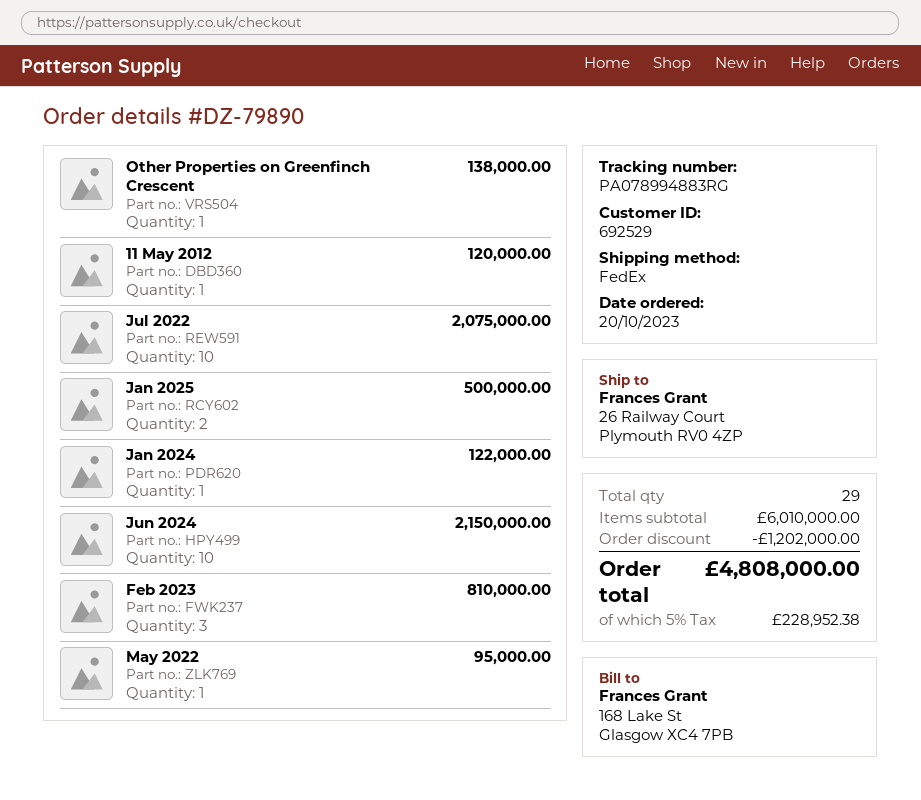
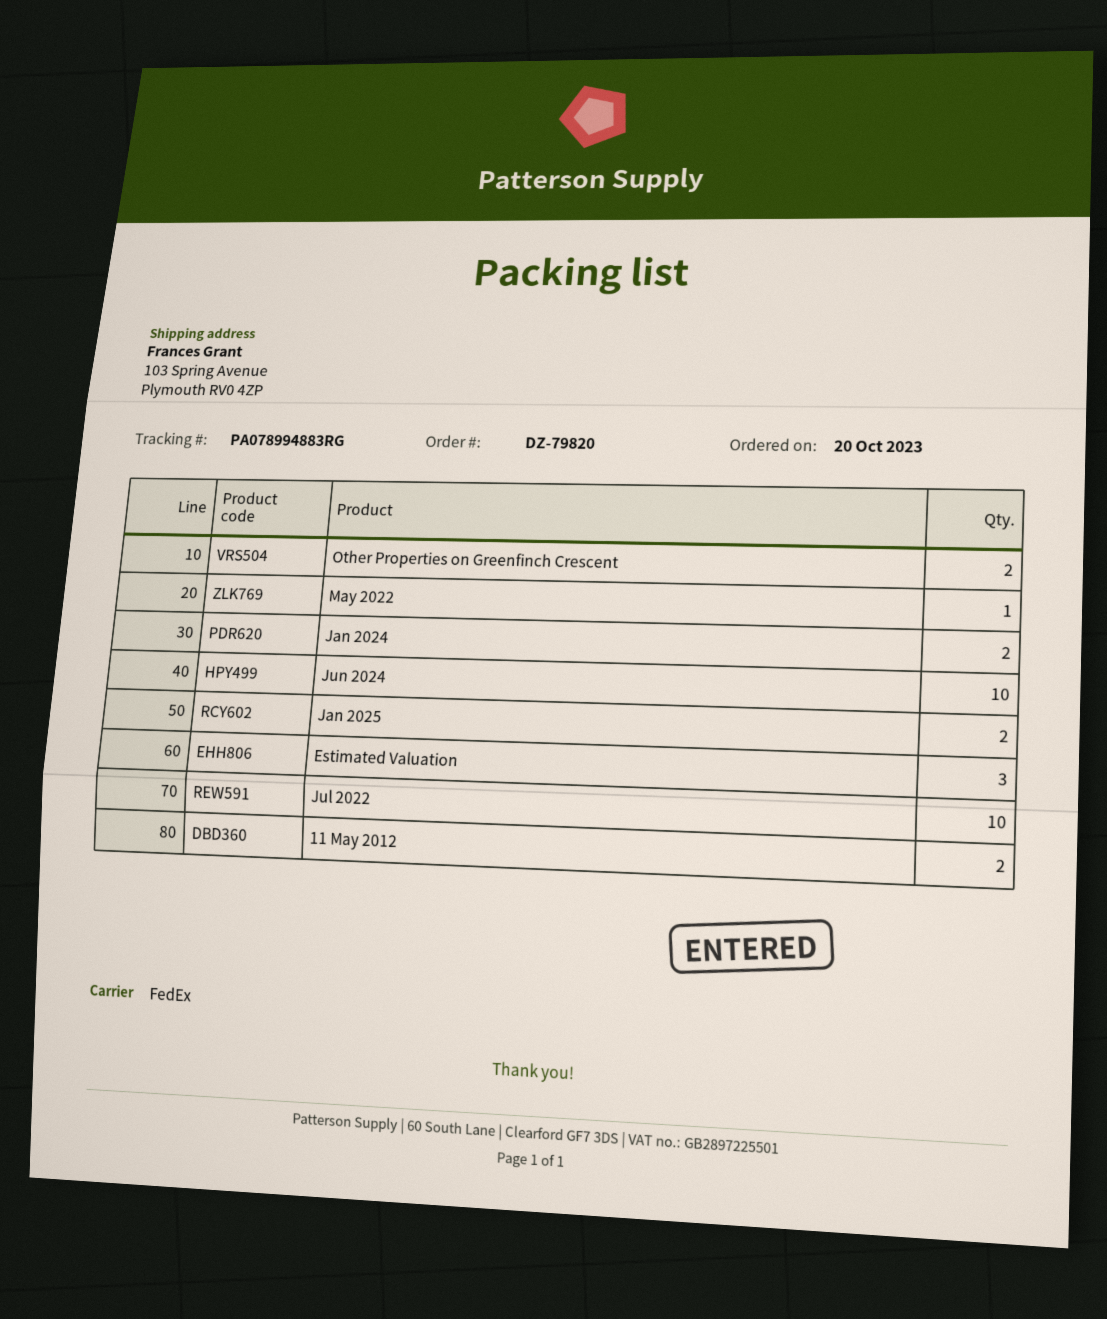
order number: DZ-79890 -> DZ-79820
ship to: 26 Railway Court, Plymouth RV0 4ZP -> 103 Spring Avenue, Plymouth RV0 4ZP
Other Properties on Greenfinch Crescent: 1 -> 2
11 May 2012: 1 -> 2
Jan 2024: 1 -> 2
Feb 2023: 3 -> none
Estimated Valuation: none -> 3

